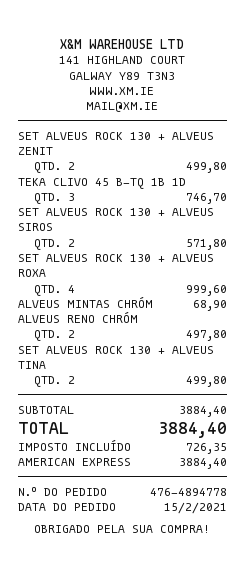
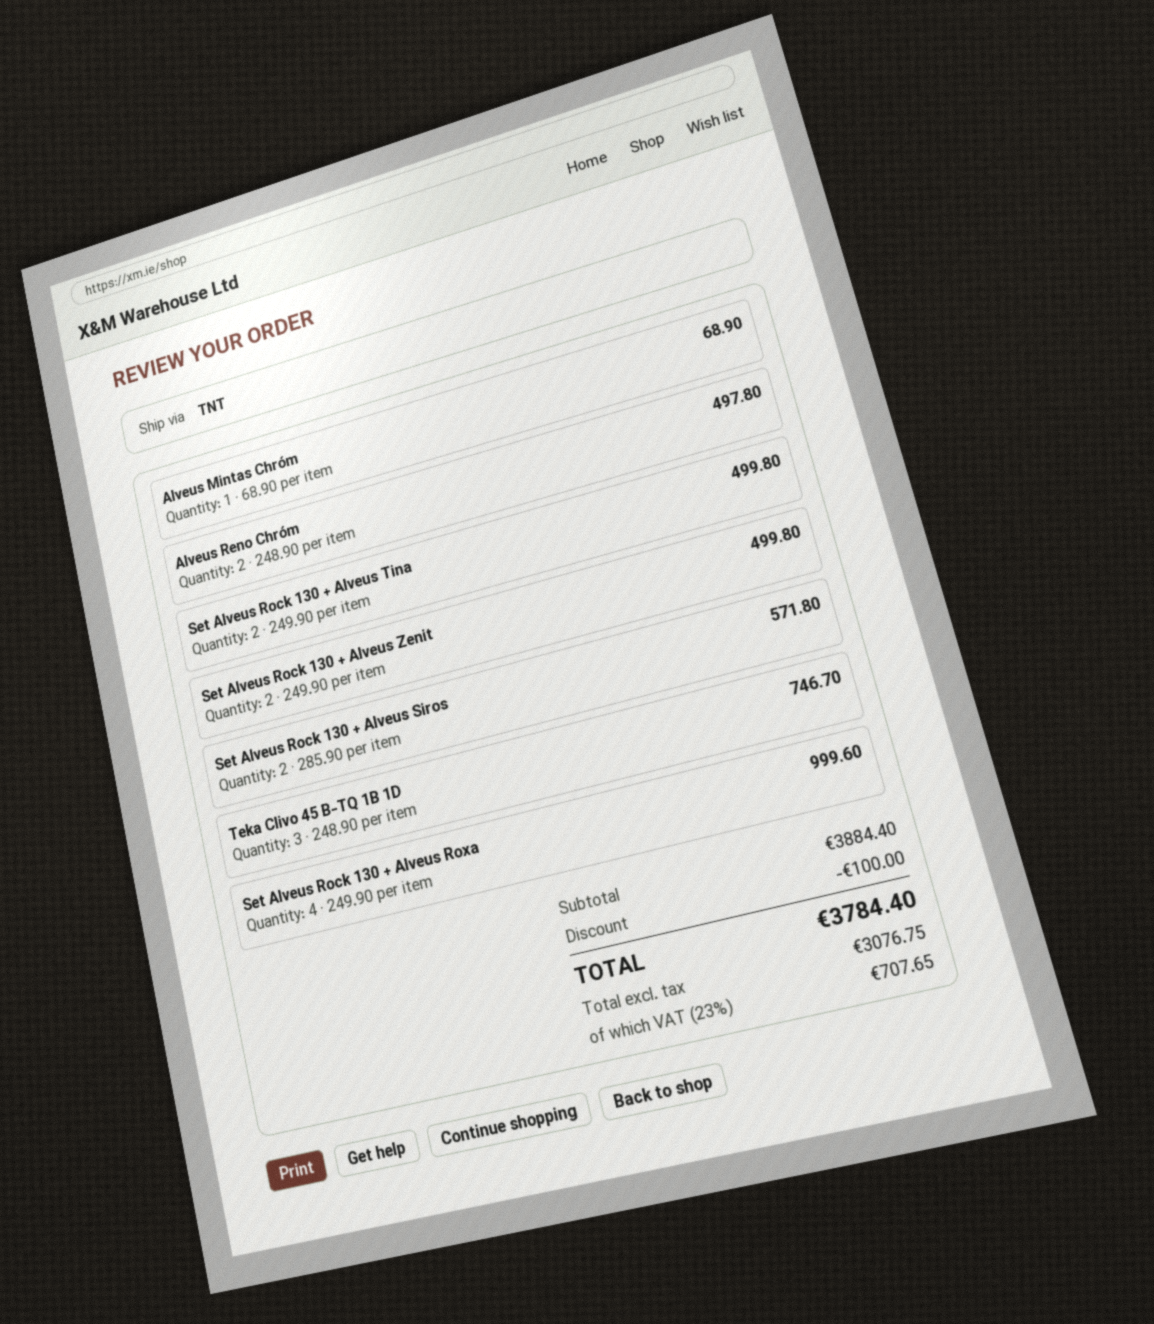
discount: none -> 100.00
tax: 726.35 -> 707.65
total: 3884.40 -> 3784.40

